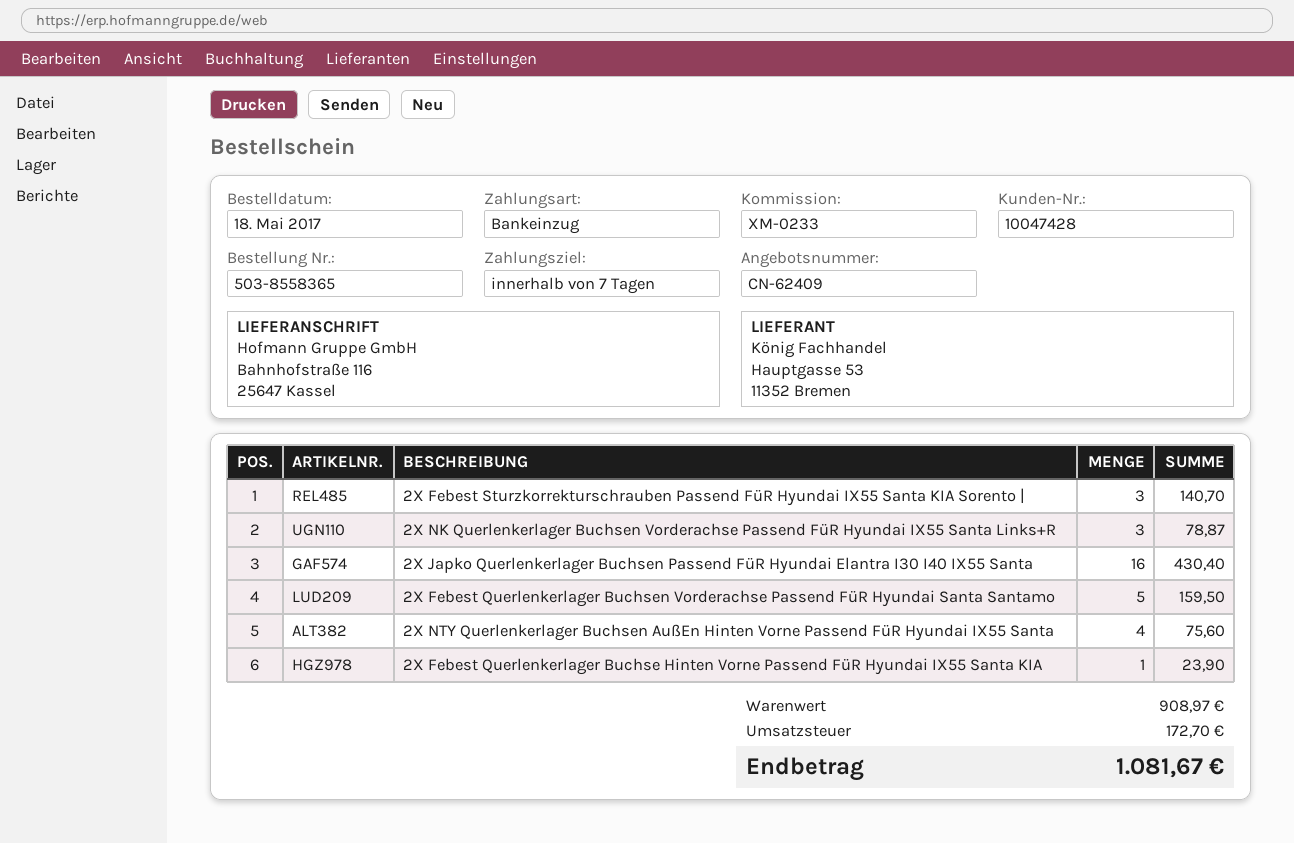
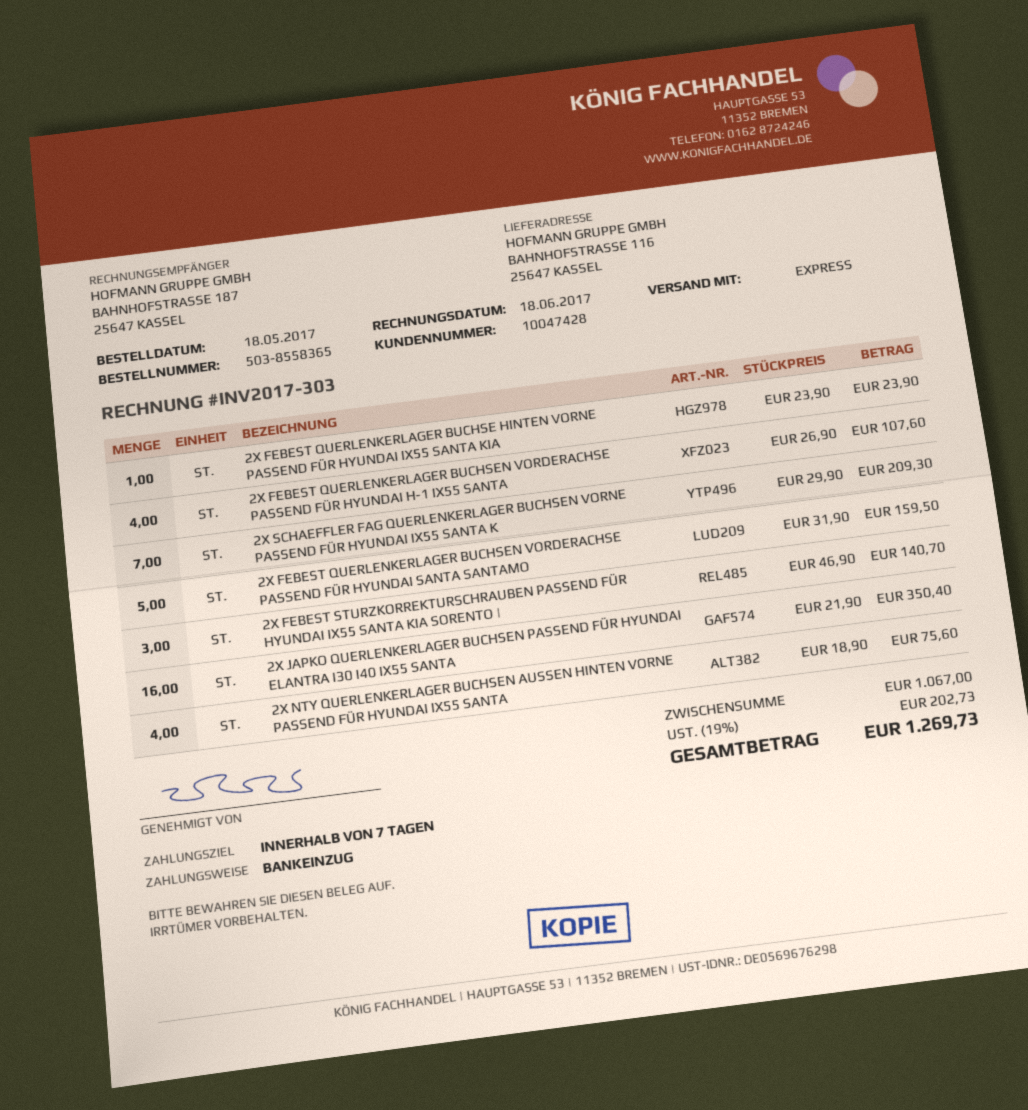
2X NK Querlenkerlager Buchsen Vorderachse Passend FüR Hyundai IX55 Santa Links+R: 3 for 78.87 -> none
2X Japko Querlenkerlager Buchsen Passend FüR Hyundai Elantra I30 I40 IX55 Santa: 16 for 430.40 -> 16 for 350.40
2X FEBEST QUERLENKERLAGER BUCHSEN VORDERACHSE PASSEND FÜR HYUNDAI H-1 IX55 SANTA: none -> 4 for 107.60
2X SCHAEFFLER FAG QUERLENKERLAGER BUCHSEN VORNE PASSEND FÜR HYUNDAI IX55 SANTA K: none -> 7 for 209.30
subtotal: 908.97 -> 1067.00
tax: 172.70 -> 202.73
total: 1081.67 -> 1269.73

